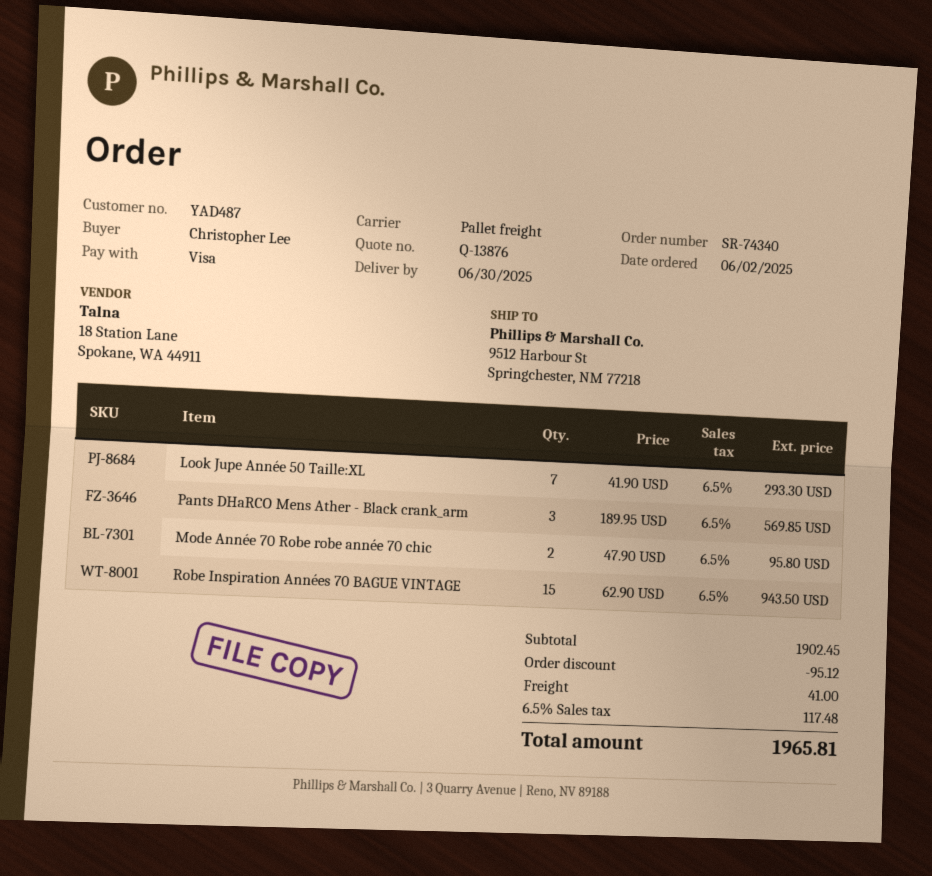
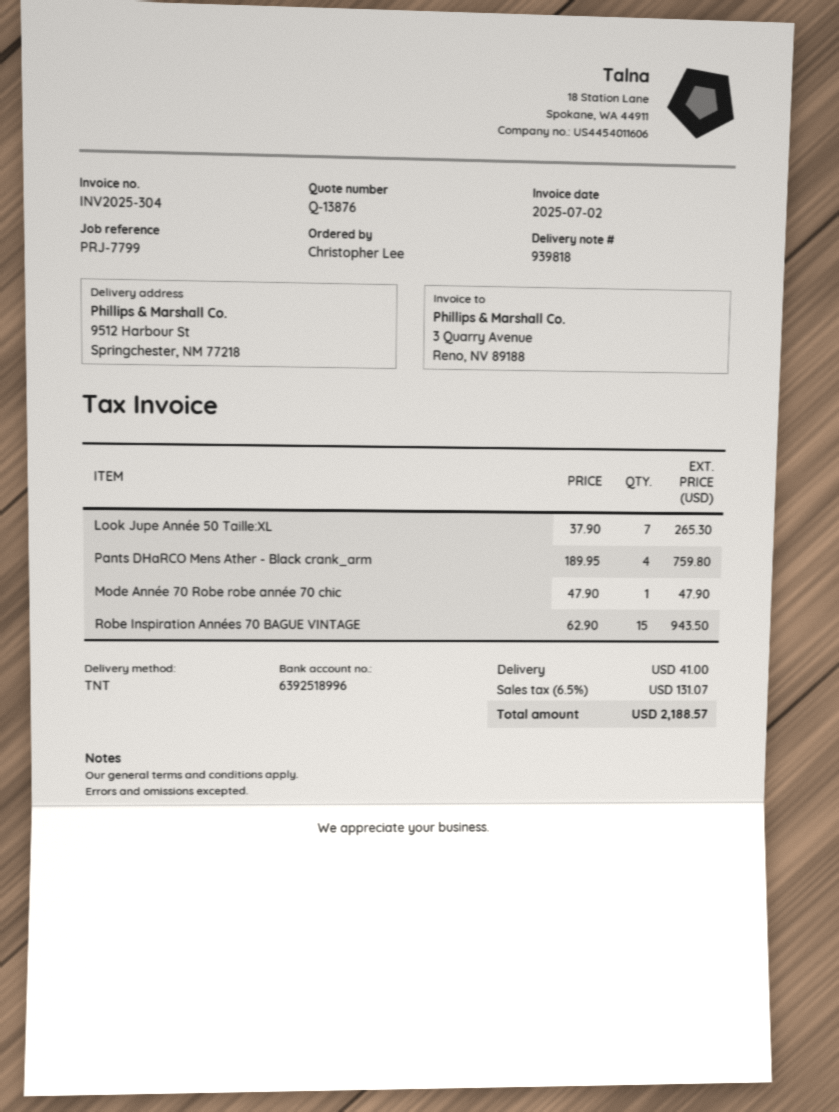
shipping method: pallet freight -> TNT
Look Jupe Année 50 Taille:XL: 7 x 41.90 = 293.30 -> 7 x 37.90 = 265.30
Pants DHaRCO Mens Ather - Black crank_arm: 3 x 189.95 = 569.85 -> 4 x 189.95 = 759.80
Mode Année 70 Robe robe année 70 chic: 2 x 47.90 = 95.80 -> 1 x 47.90 = 47.90
discount: 95.12 -> none
tax: 6.5% = 117.48 -> 6.5% = 131.07
total: 1965.81 -> 2188.57

